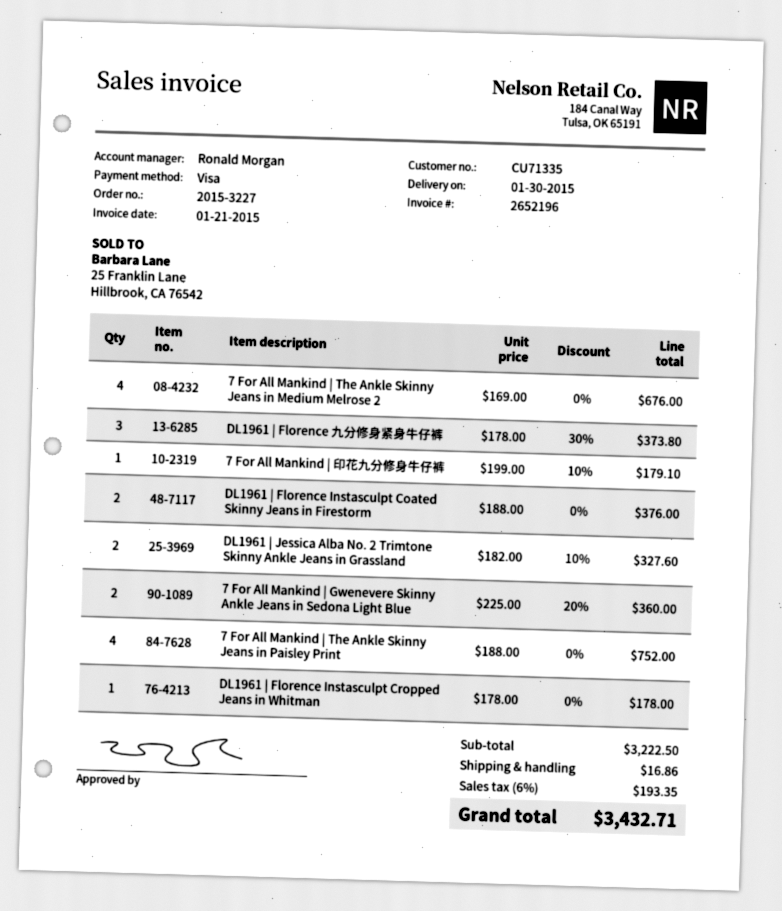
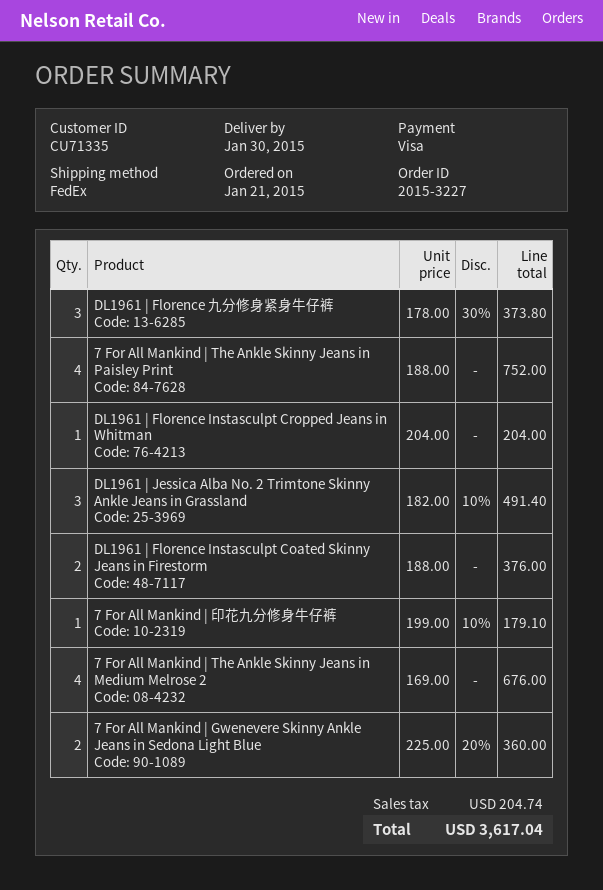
DL1961 | Jessica Alba No. 2 Trimtone Skinny Ankle Jeans in Grassland: 2 x 182.00 - 10% = 327.60 -> 3 x 182.00 - 10% = 491.40
DL1961 | Florence Instasculpt Cropped Jeans in Whitman: 1 x 178.00 = 178.00 -> 1 x 204.00 = 204.00
shipping: 16.86 -> none
tax: 193.35 -> 204.74
total: 3432.71 -> 3617.04

